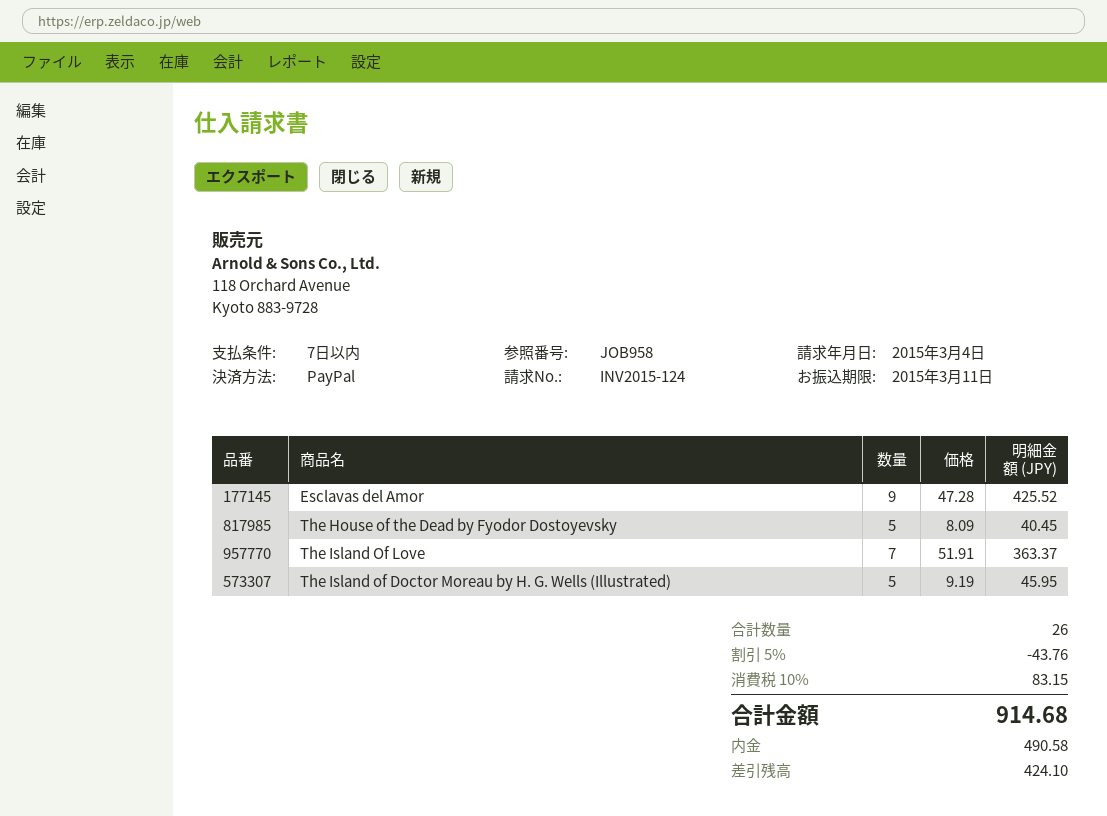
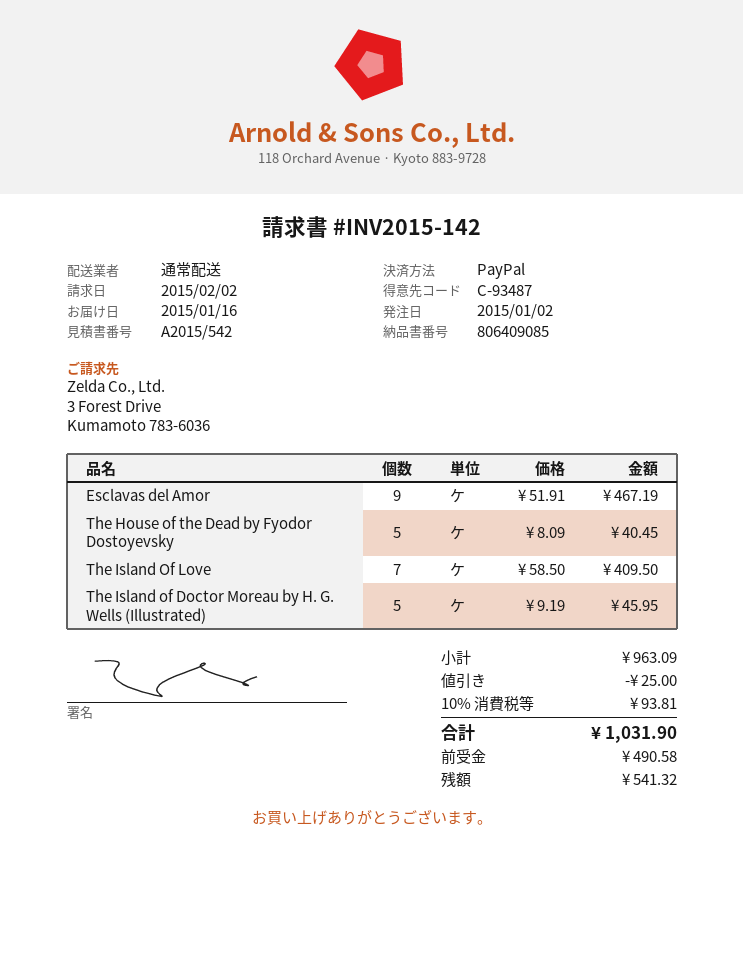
invoice number: INV2015-124 -> INV2015-142
invoice date: 2015-03-04 -> 2015-02-02
Esclavas del Amor: 9 x 47.28 = 425.52 -> 9 x 51.91 = 467.19
The Island Of Love: 7 x 51.91 = 363.37 -> 7 x 58.50 = 409.50
discount: 43.76 -> 25.00
tax: 10% = 83.15 -> 10% = 93.81
total: 914.68 -> 1031.90
balance: 424.10 -> 541.32

